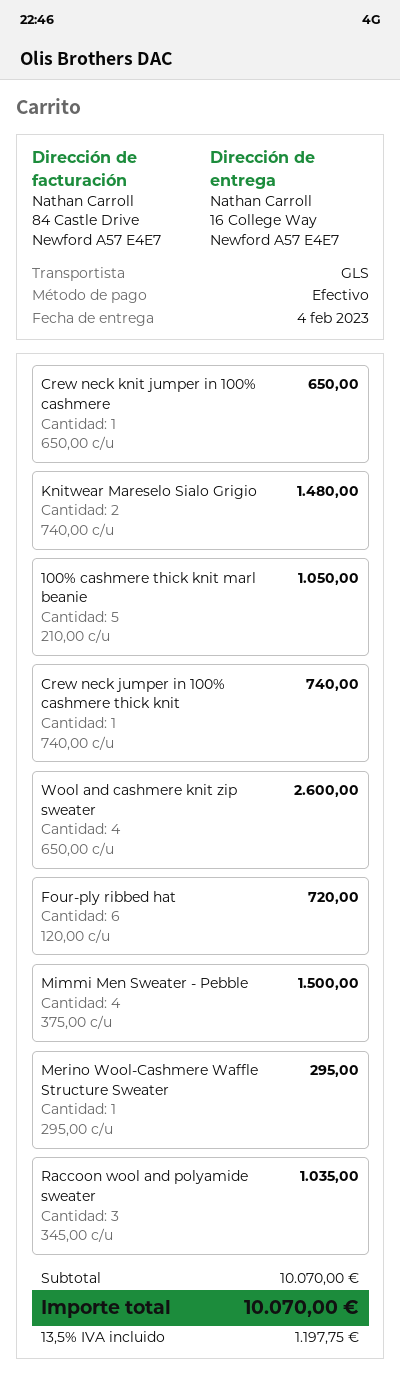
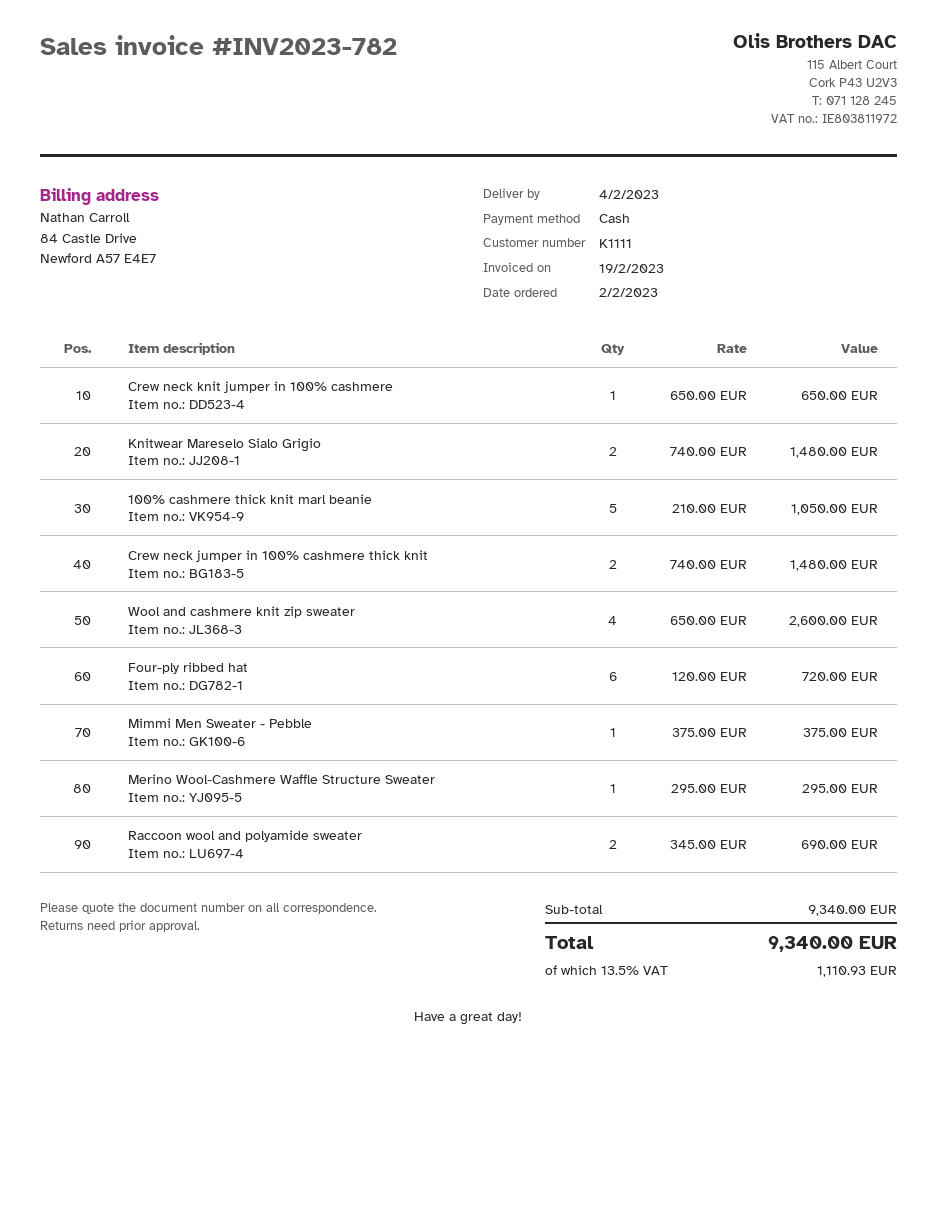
Crew neck jumper in 100% cashmere thick knit: 1 x 740.00 = 740.00 -> 2 x 740.00 = 1480.00
Mimmi Men Sweater - Pebble: 4 x 375.00 = 1500.00 -> 1 x 375.00 = 375.00
Raccoon wool and polyamide sweater: 3 x 345.00 = 1035.00 -> 2 x 345.00 = 690.00
subtotal: 10070.00 -> 9340.00
tax: 13.5% = 1197.75 -> 13.5% = 1110.93
total: 10070.00 -> 9340.00

